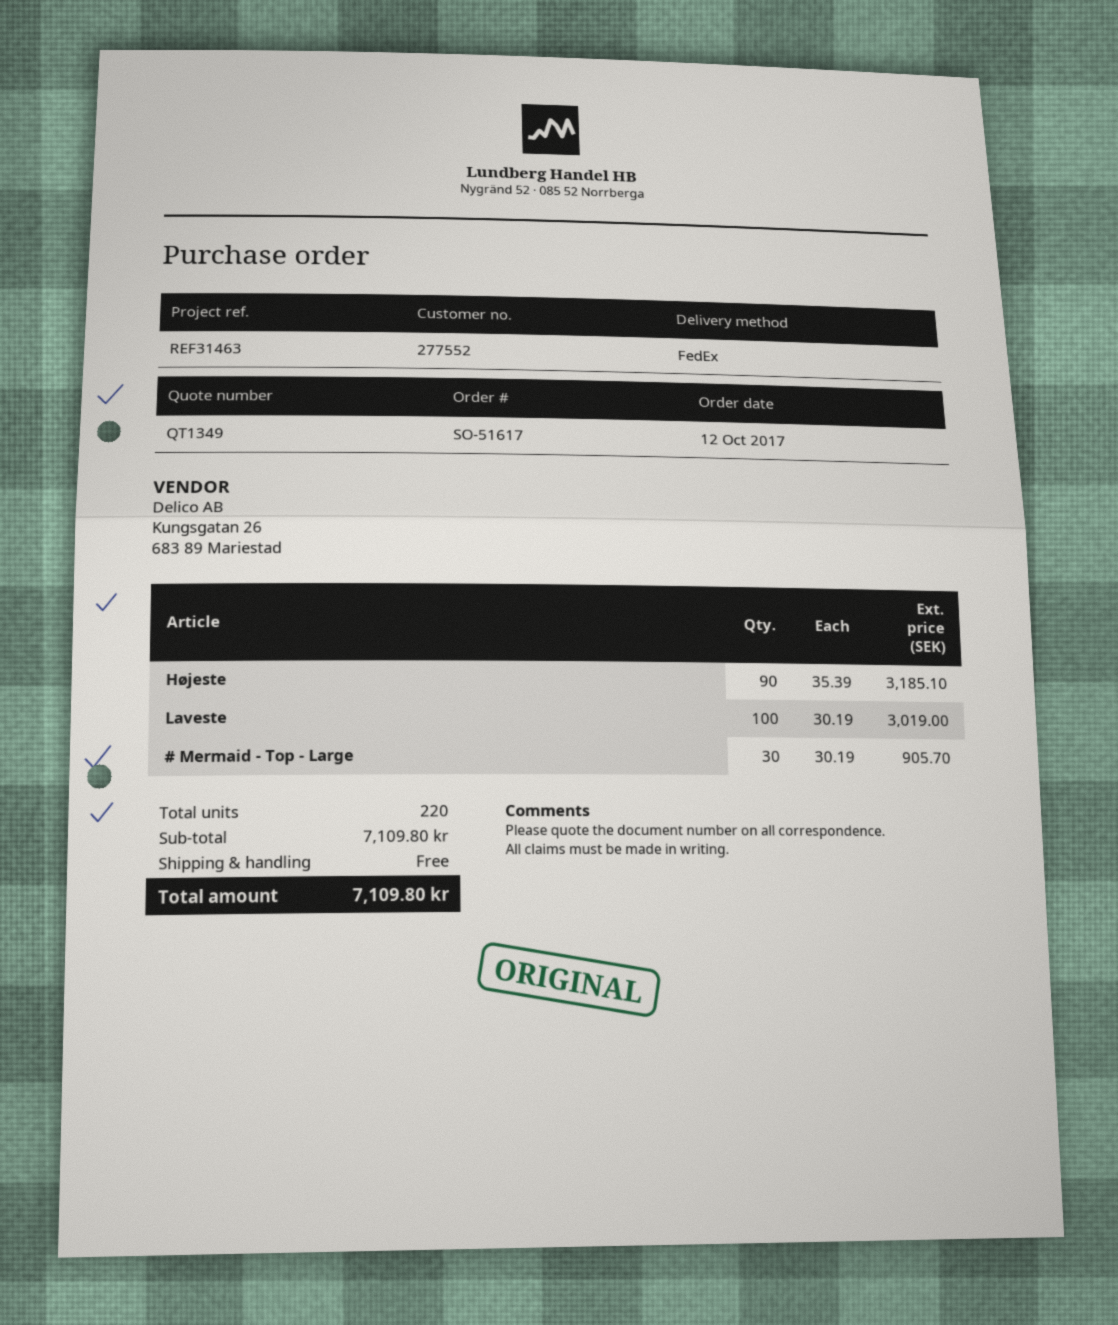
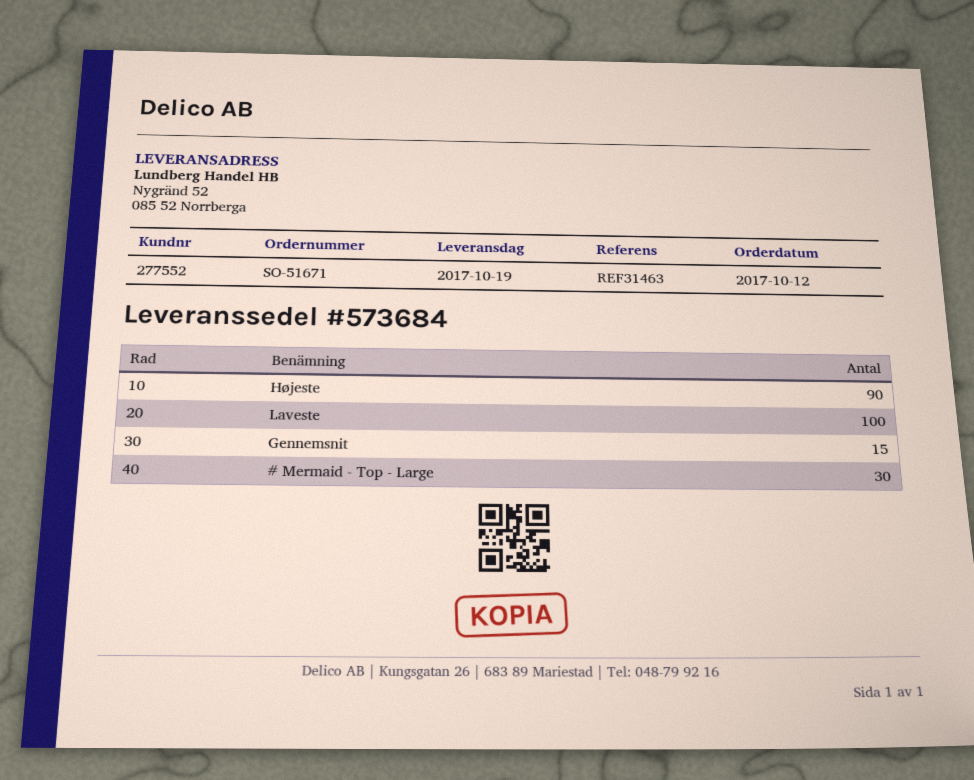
order number: SO-51617 -> SO-51671
Gennemsnit: none -> 15

